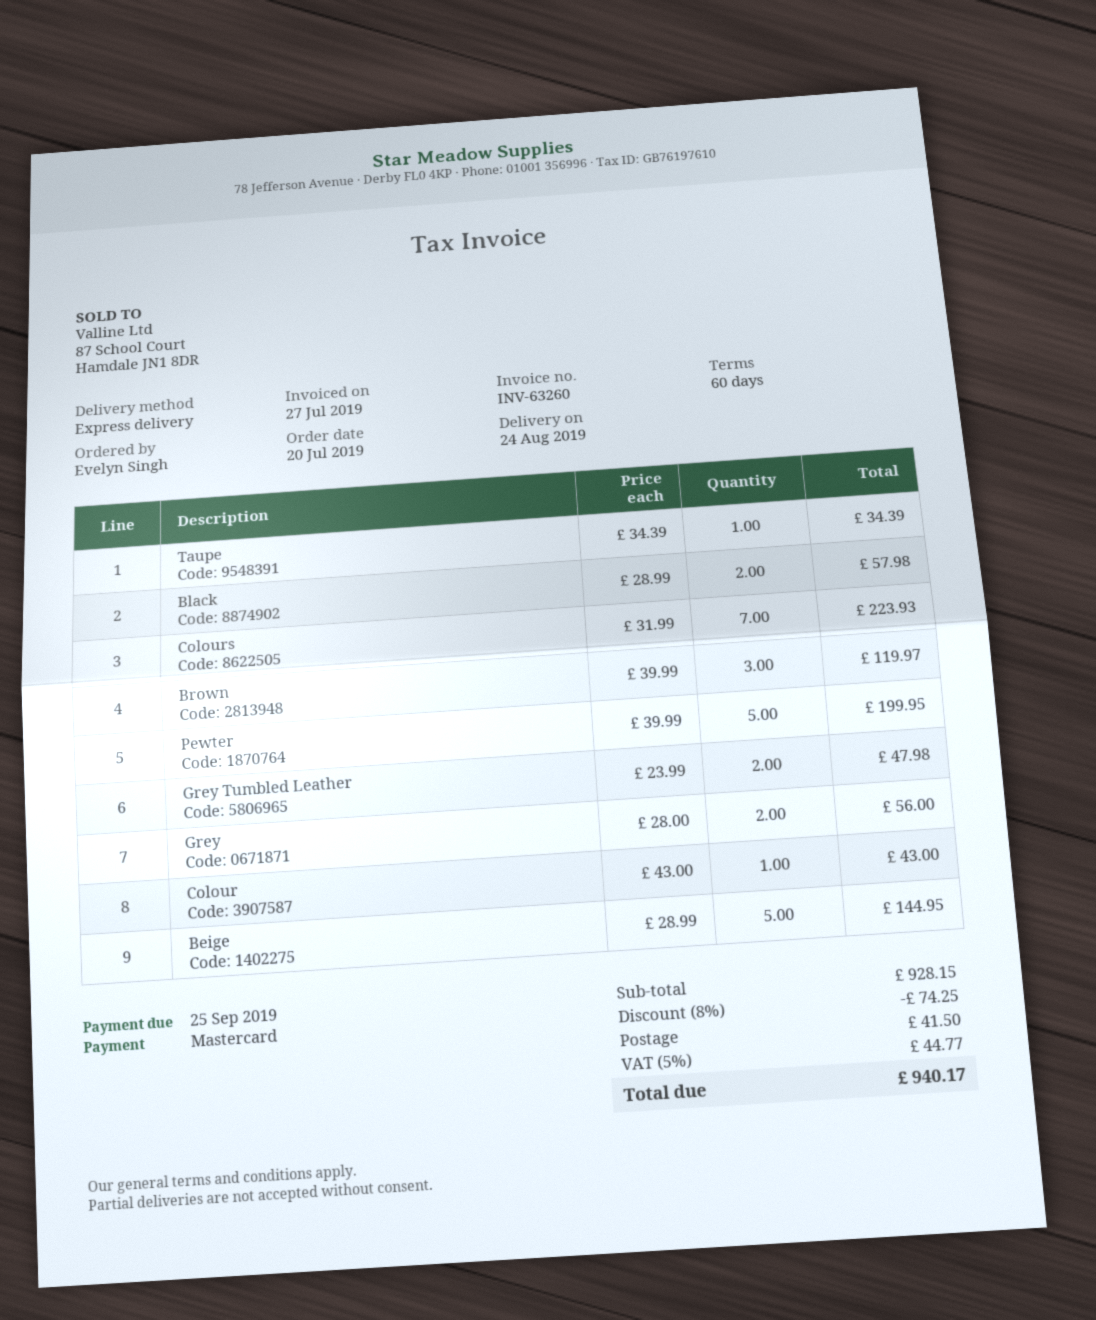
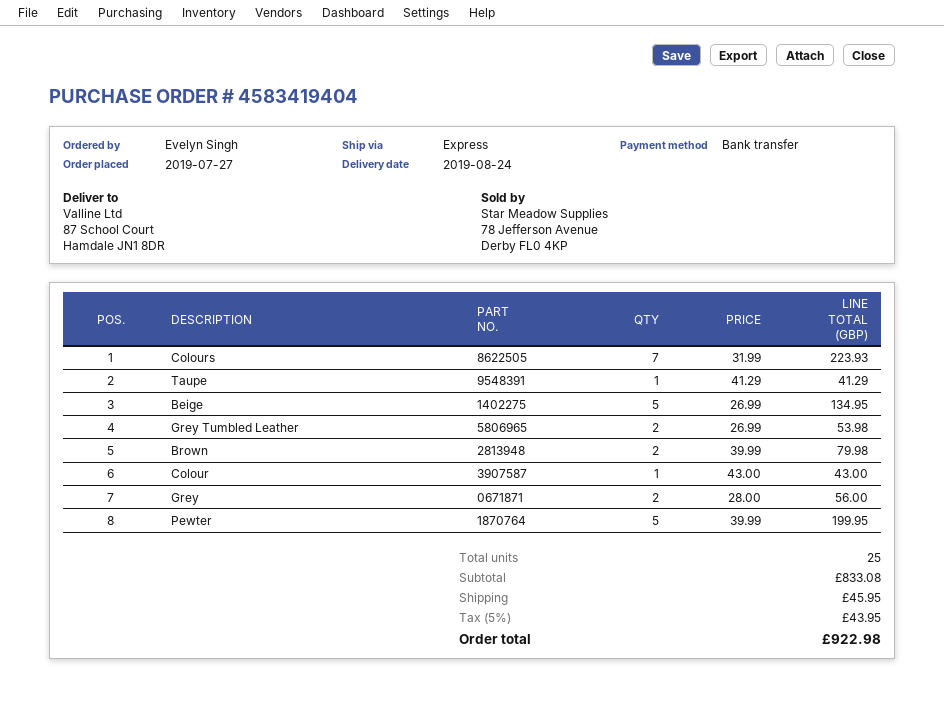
order date: 2019-07-20 -> 2019-07-27
payment method: Mastercard -> bank transfer
Taupe: 1 x 34.39 = 34.39 -> 1 x 41.29 = 41.29
Black: 2 x 28.99 = 57.98 -> none
Brown: 3 x 39.99 = 119.97 -> 2 x 39.99 = 79.98
Grey Tumbled Leather: 2 x 23.99 = 47.98 -> 2 x 26.99 = 53.98
Beige: 5 x 28.99 = 144.95 -> 5 x 26.99 = 134.95
subtotal: 928.15 -> 833.08
discount: 8% = 74.25 -> none
shipping: 41.50 -> 45.95
tax: 5% = 44.77 -> 5% = 43.95
total: 940.17 -> 922.98

